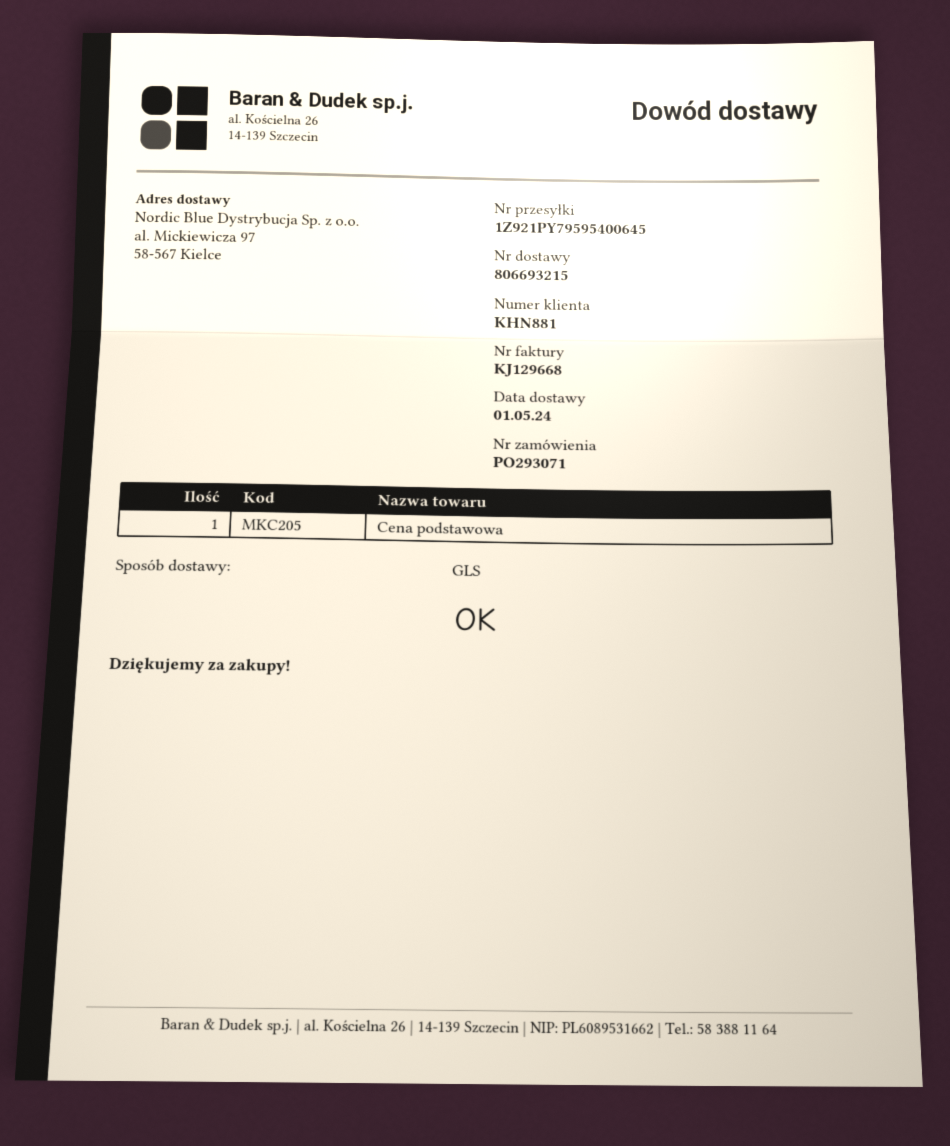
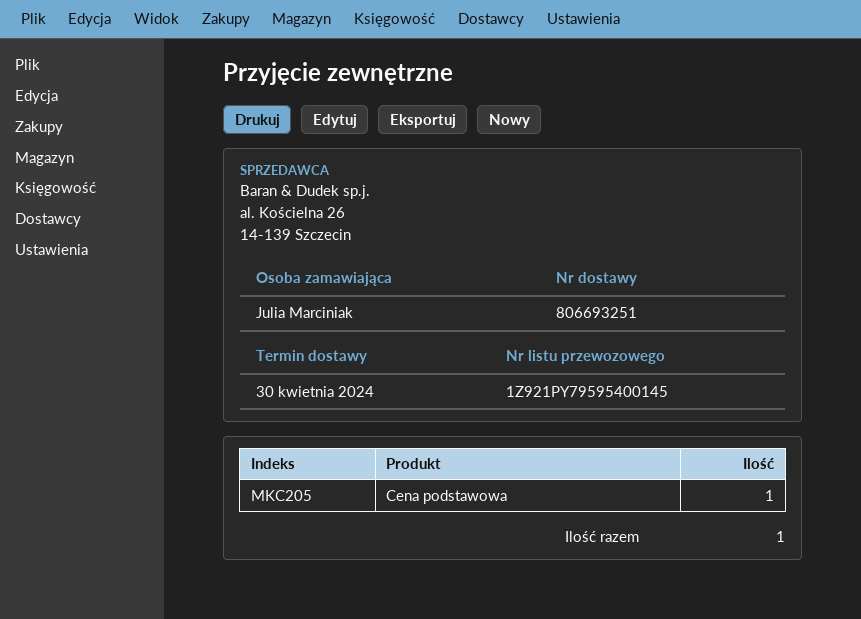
delivery note number: 806693215 -> 806693251
delivery date: 2024-05-01 -> 2024-04-30
tracking number: 1Z921PY79595400645 -> 1Z921PY79595400145

